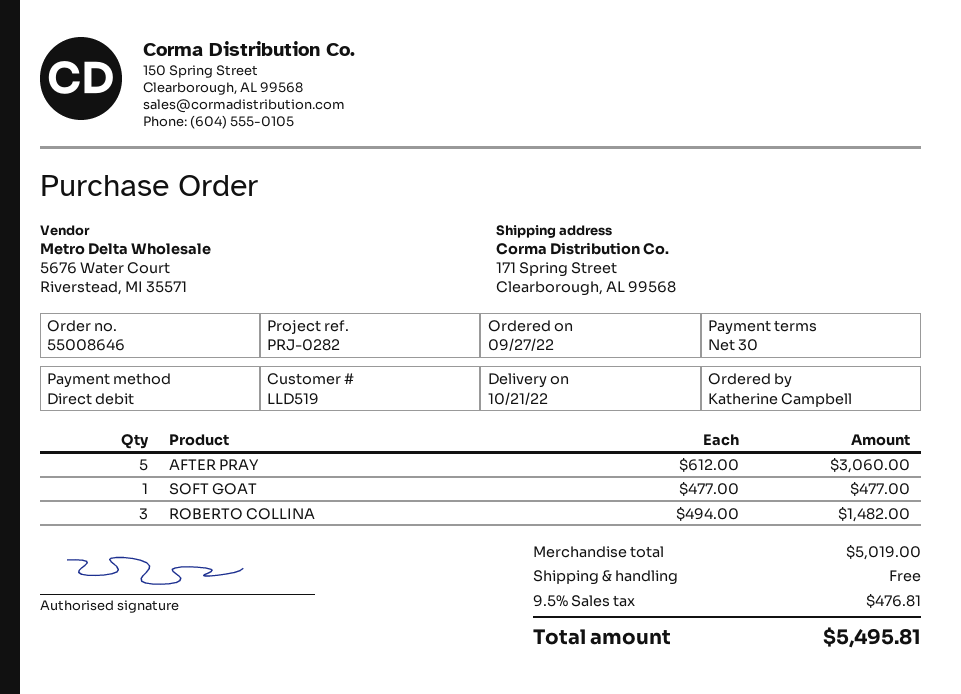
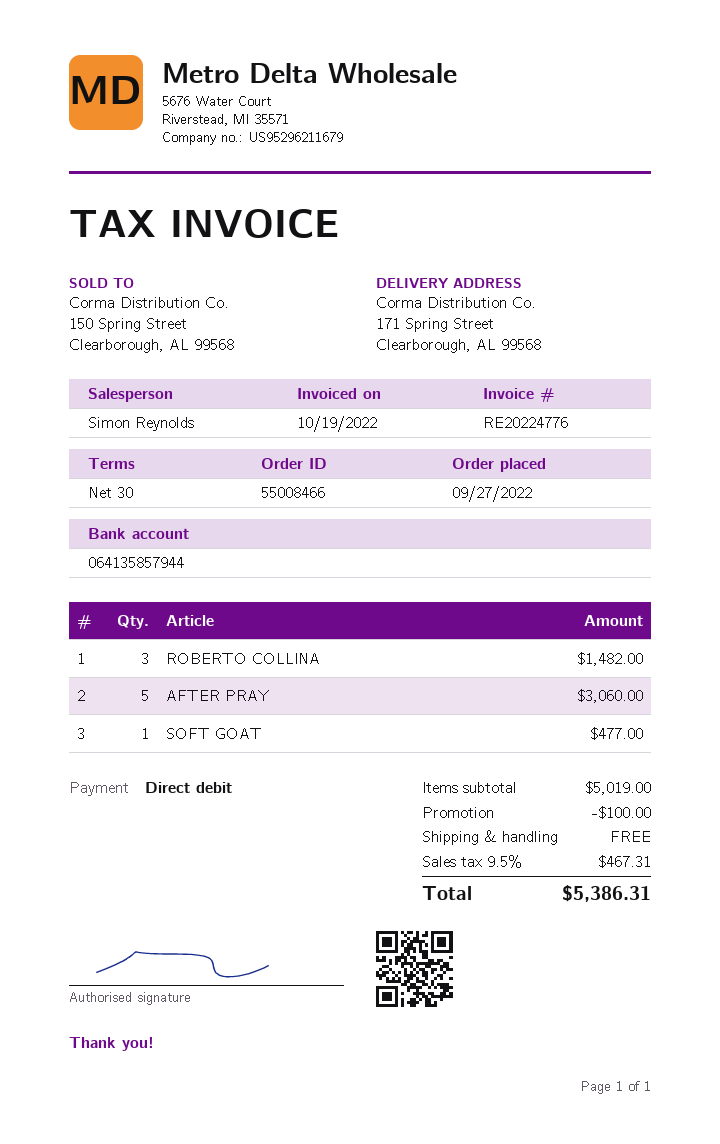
order number: 55008646 -> 55008466
discount: none -> 100.00
tax: 9.5% = 476.81 -> 9.5% = 467.31
total: 5495.81 -> 5386.31

